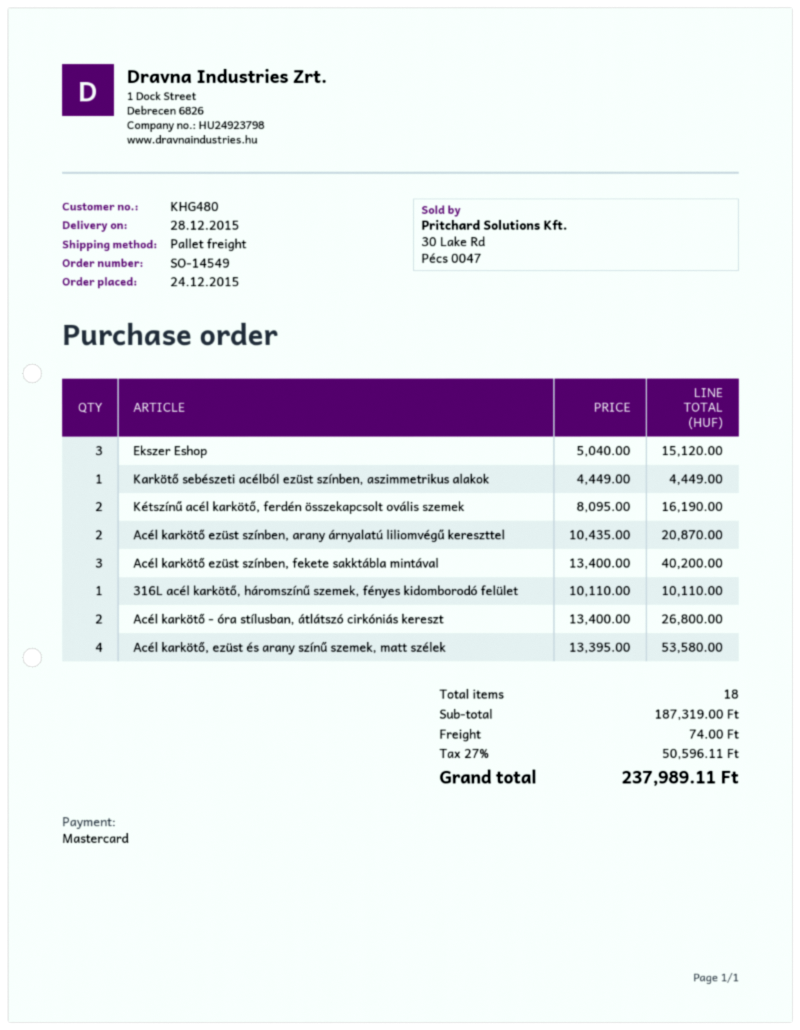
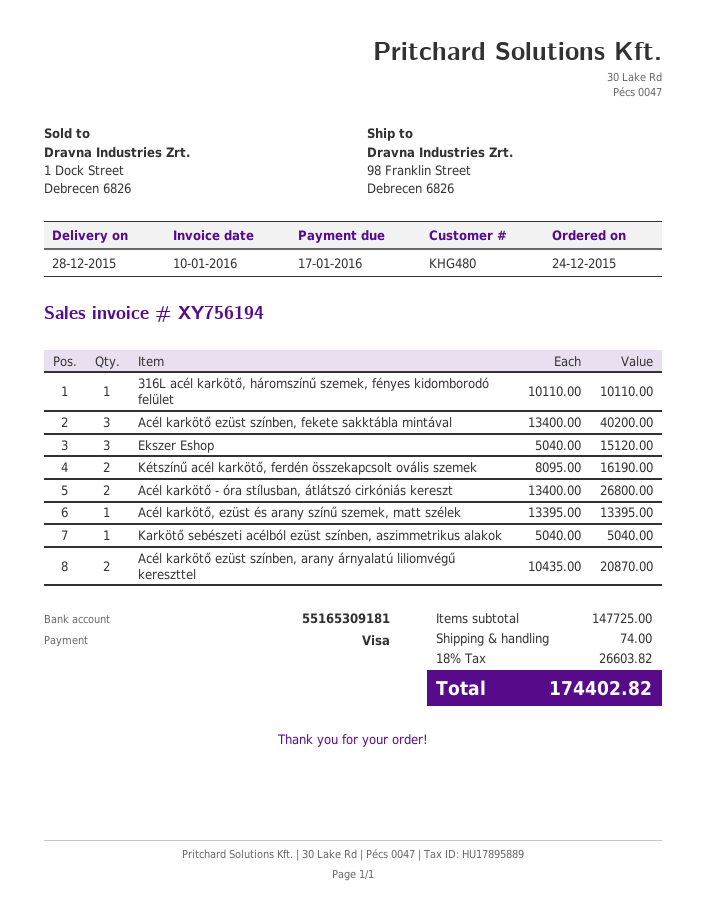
payment method: Mastercard -> Visa
Karkötő sebészeti acélból ezüst színben, aszimmetrikus alakok: 1 x 4449.00 = 4449.00 -> 1 x 5040.00 = 5040.00
Acél karkötő, ezüst és arany színű szemek, matt szélek: 4 x 13395.00 = 53580.00 -> 1 x 13395.00 = 13395.00
subtotal: 187319.00 -> 147725.00
tax: 27% = 50596.11 -> 18% = 26603.82
total: 237989.11 -> 174402.82

